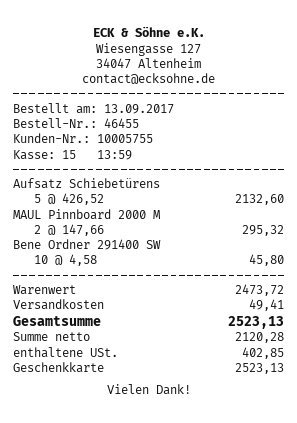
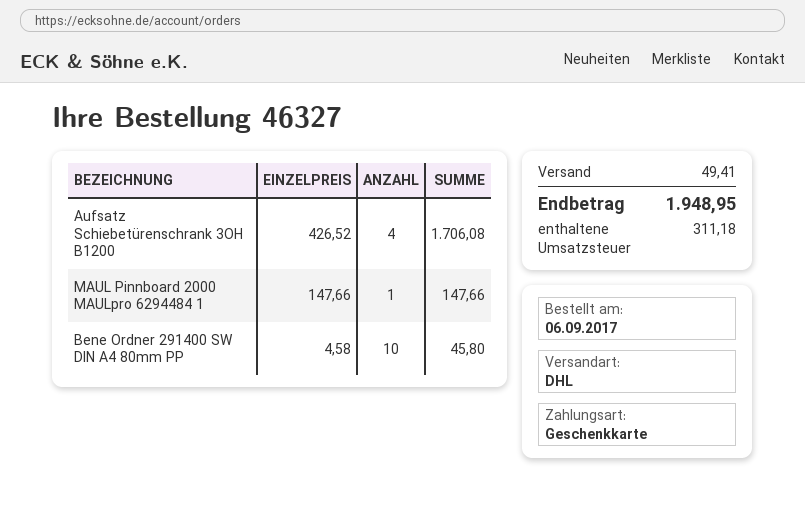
order number: 46455 -> 46327
order date: 2017-09-13 -> 2017-09-06
Aufsatz Schiebetürens: 5 x 426.52 = 2132.60 -> 4 x 426.52 = 1706.08
MAUL Pinnboard 2000 M: 2 x 147.66 = 295.32 -> 1 x 147.66 = 147.66
tax: 402.85 -> 311.18
total: 2523.13 -> 1948.95

